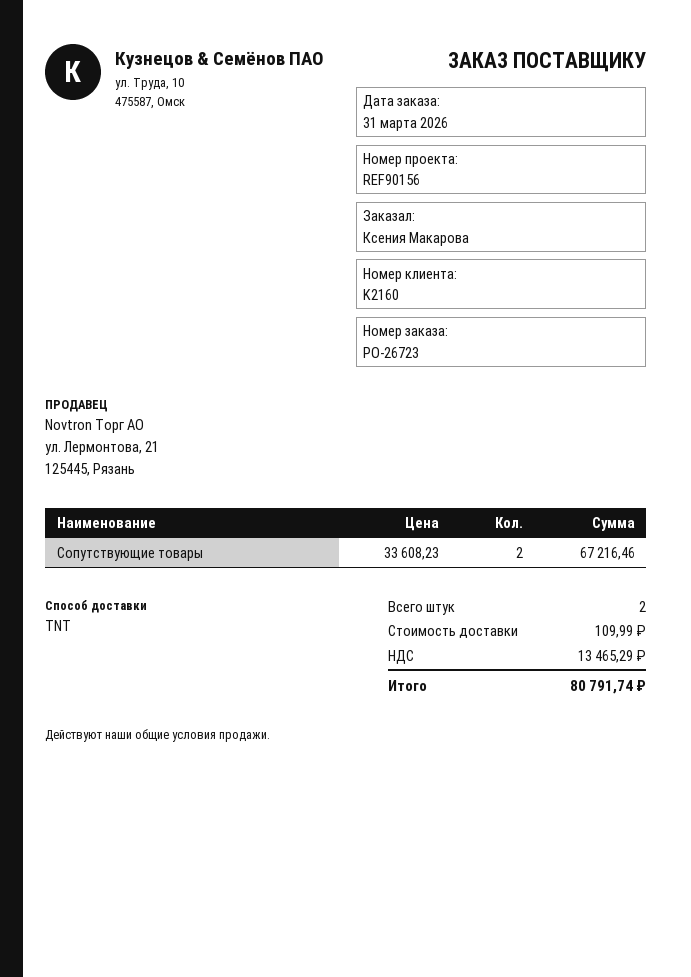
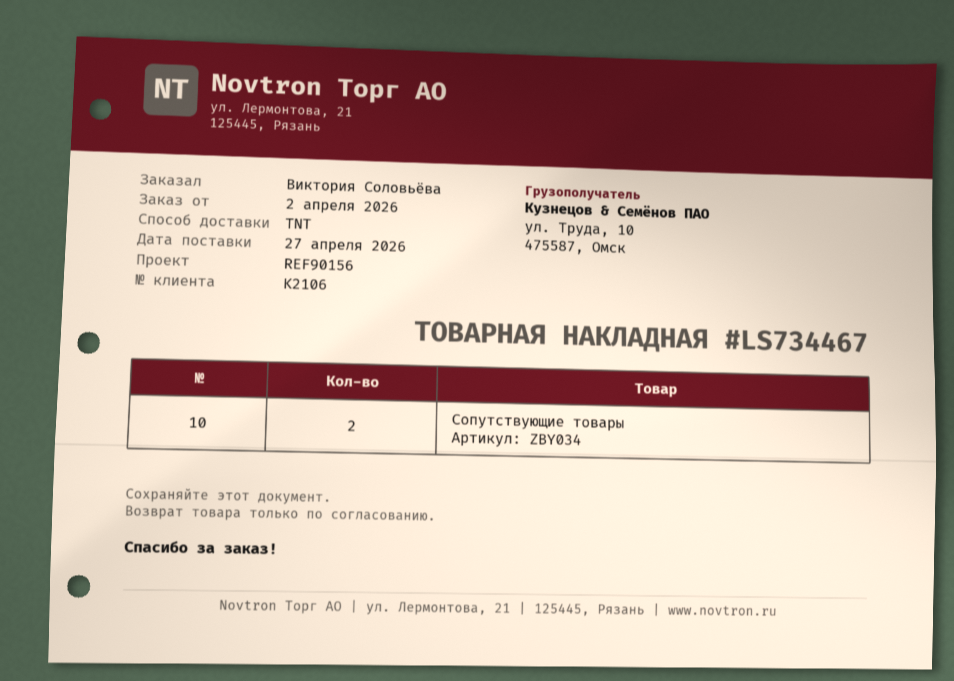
order date: 2026-03-31 -> 2026-04-02
customer number: K2160 -> K2106
ordered by: Ксения Макарова -> Виктория Соловьёва

